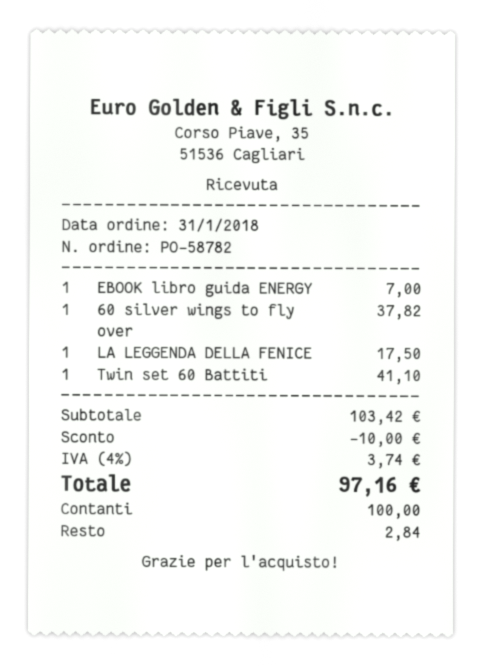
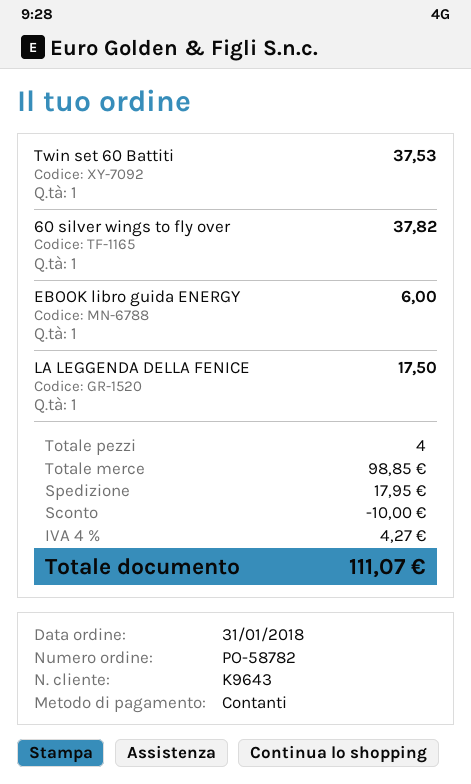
EBOOK libro guida ENERGY: 1 for 7.00 -> 1 for 6.00
Twin set 60 Battiti: 1 for 41.10 -> 1 for 37.53
subtotal: 103.42 -> 98.85
shipping: none -> 17.95
tax: 4% = 3.74 -> 4% = 4.27
total: 97.16 -> 111.07

